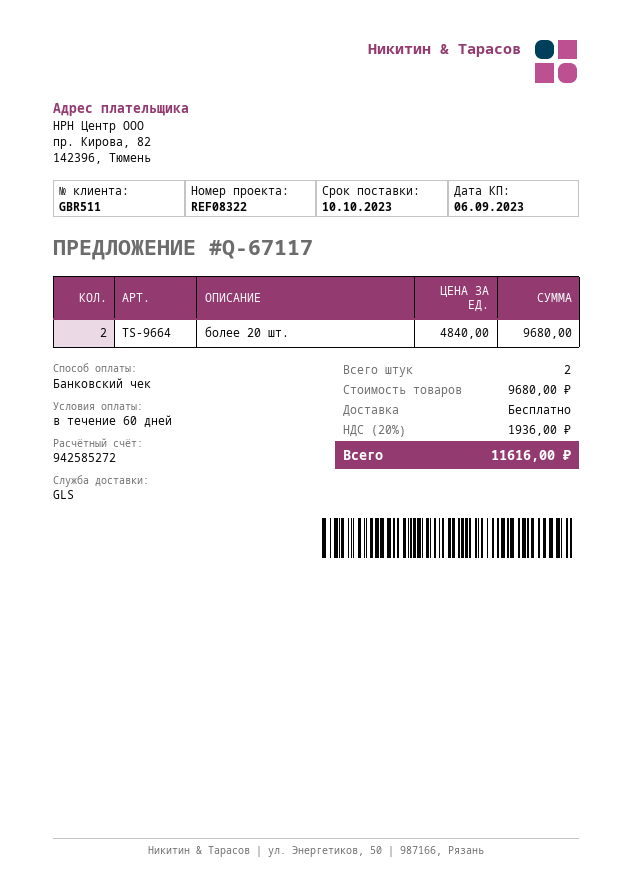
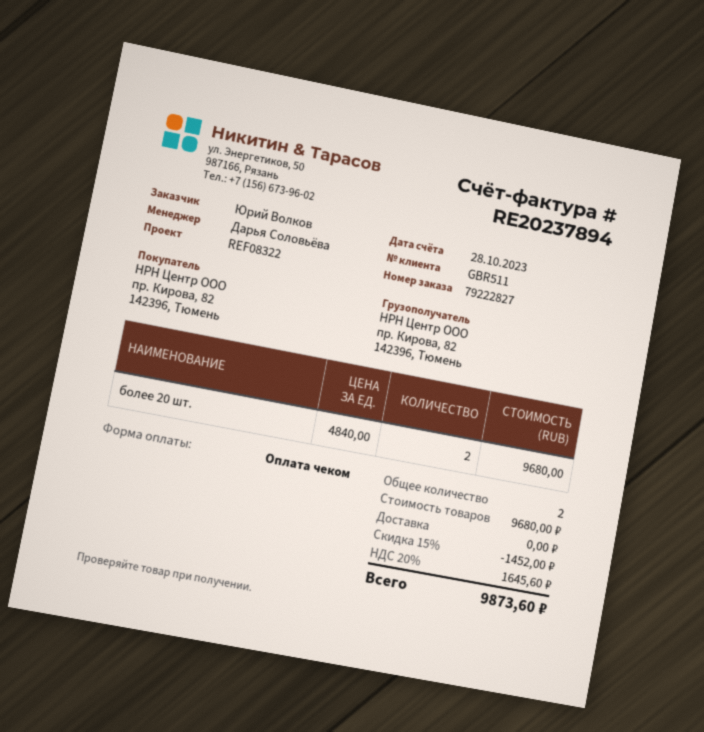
discount: none -> 15% = 1452.00
tax: 20% = 1936.00 -> 20% = 1645.60
total: 11616.00 -> 9873.60

